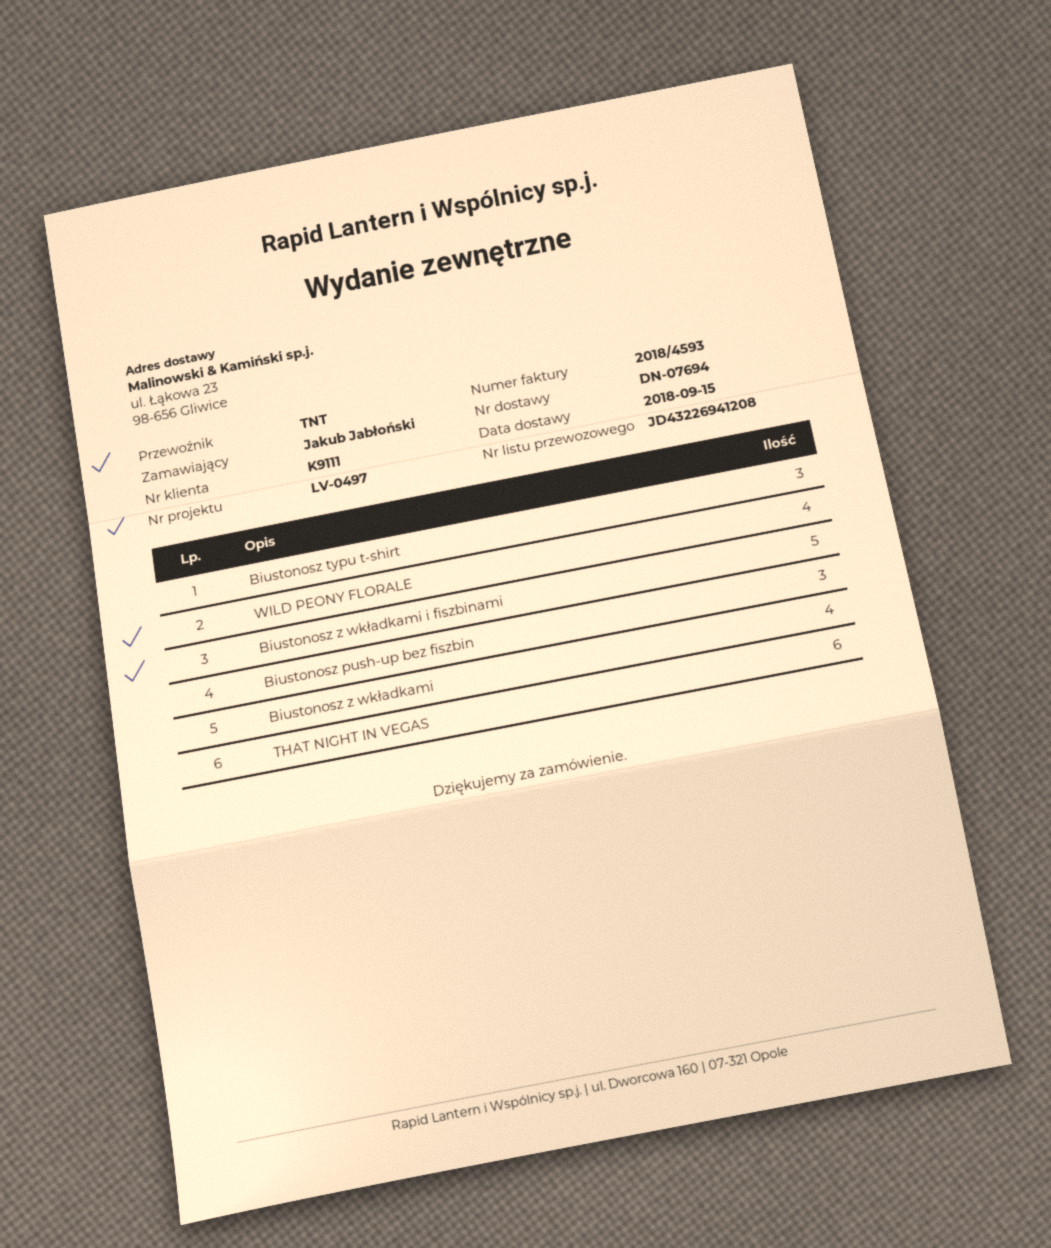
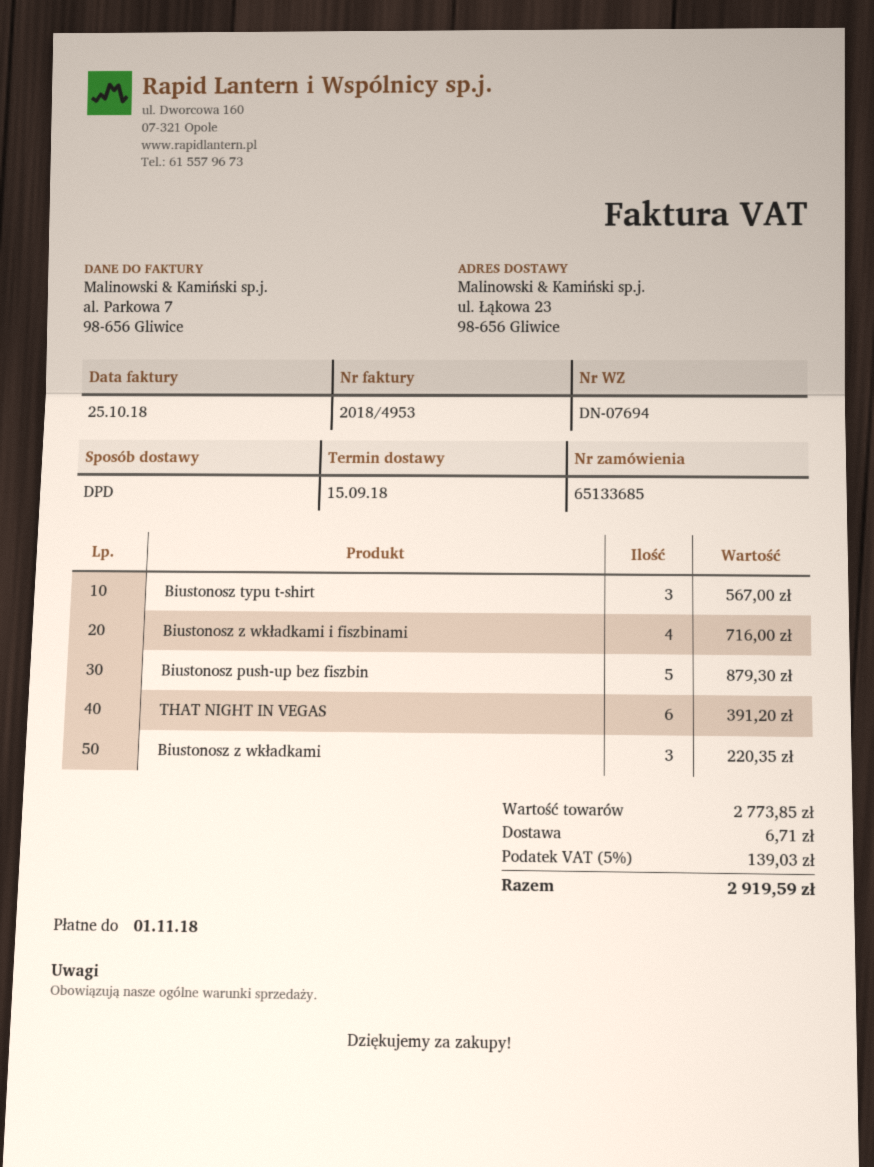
invoice number: 2018/4593 -> 2018/4953
shipping method: TNT -> DPD
WILD PEONY FLORALE: 4 -> none
Biustonosz z wkładkami i fiszbinami: 5 -> 4
Biustonosz push-up bez fiszbin: 3 -> 5
Biustonosz z wkładkami: 4 -> 3

